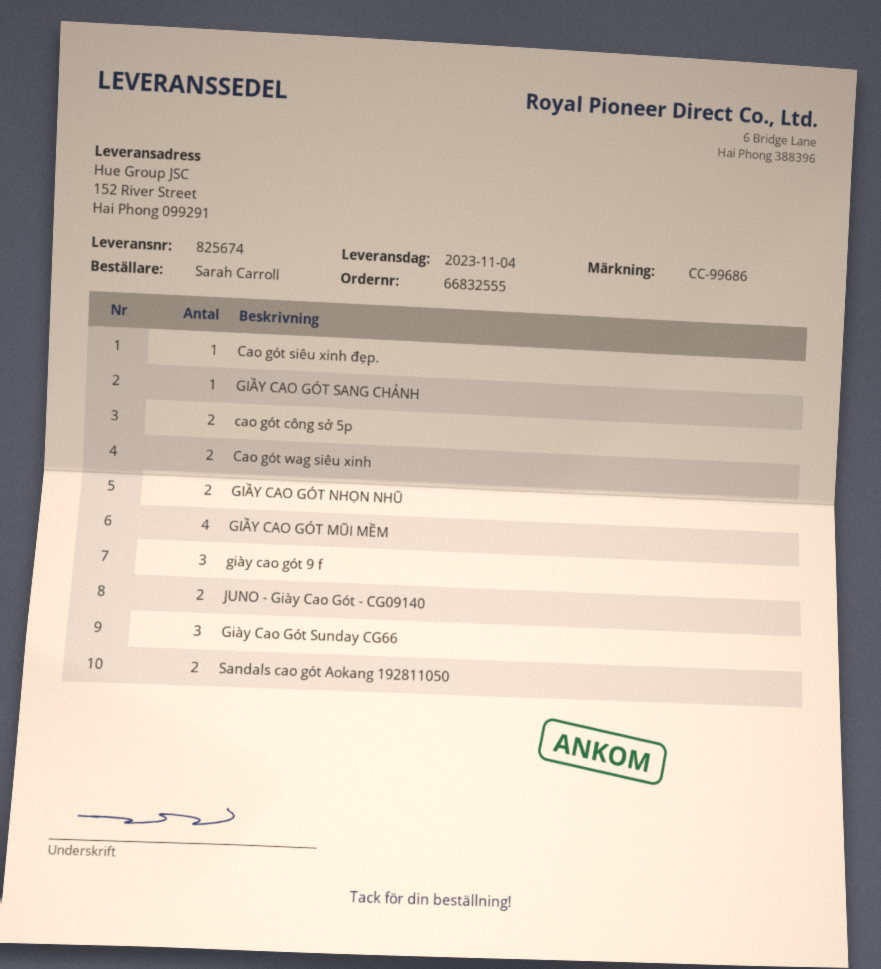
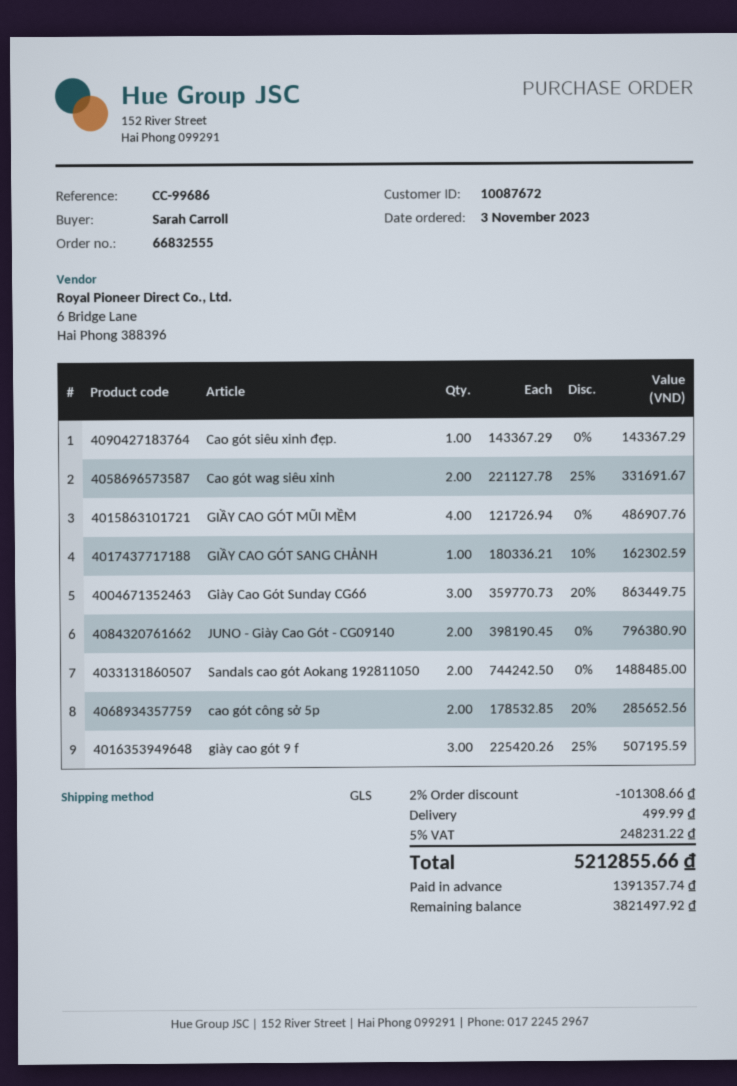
GIẦY CAO GÓT NHỌN NHŨ: 2 -> none

